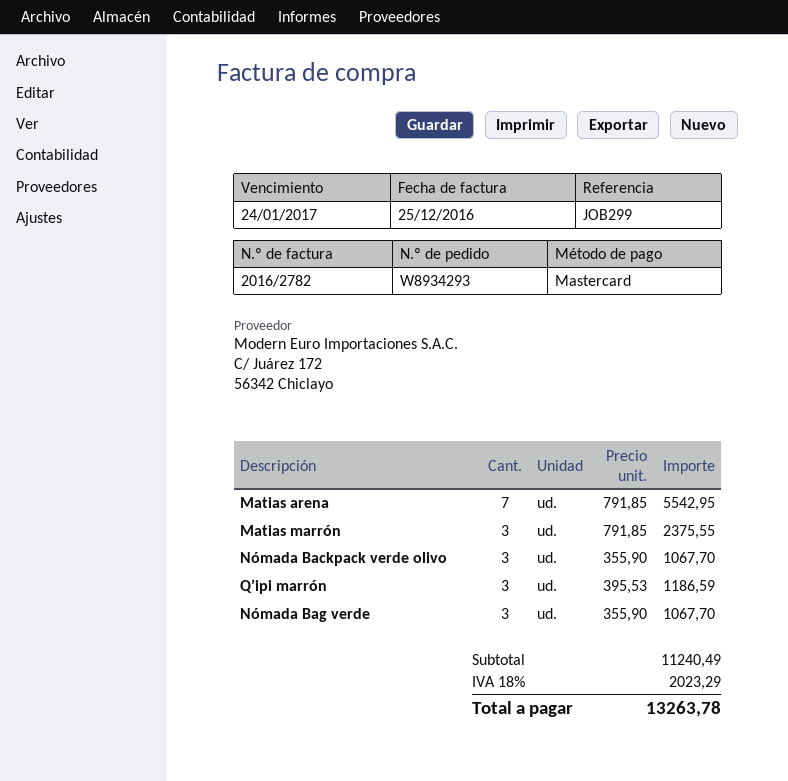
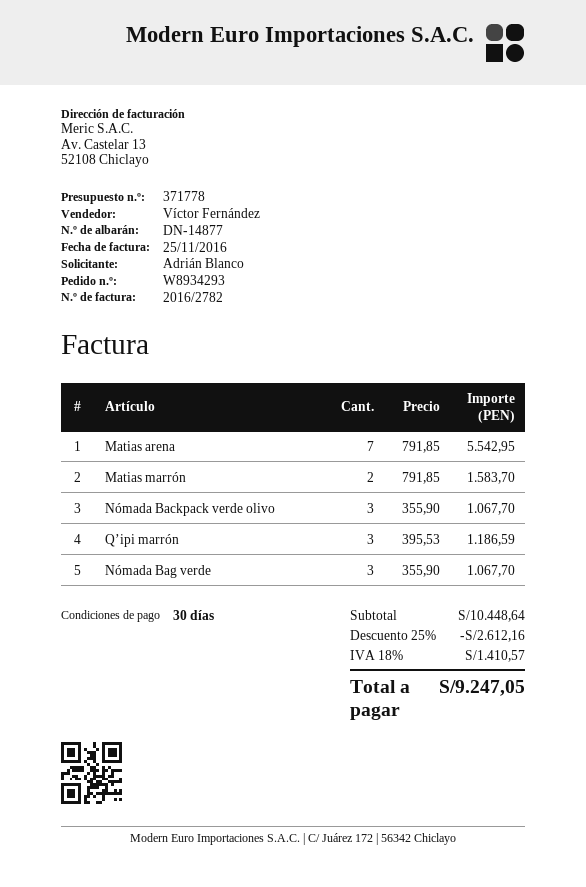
invoice date: 2016-12-25 -> 2016-11-25
Matias marrón: 3 x 791.85 = 2375.55 -> 2 x 791.85 = 1583.70
subtotal: 11240.49 -> 10448.64
discount: none -> 25% = 2612.16
tax: 18% = 2023.29 -> 18% = 1410.57
total: 13263.78 -> 9247.05

